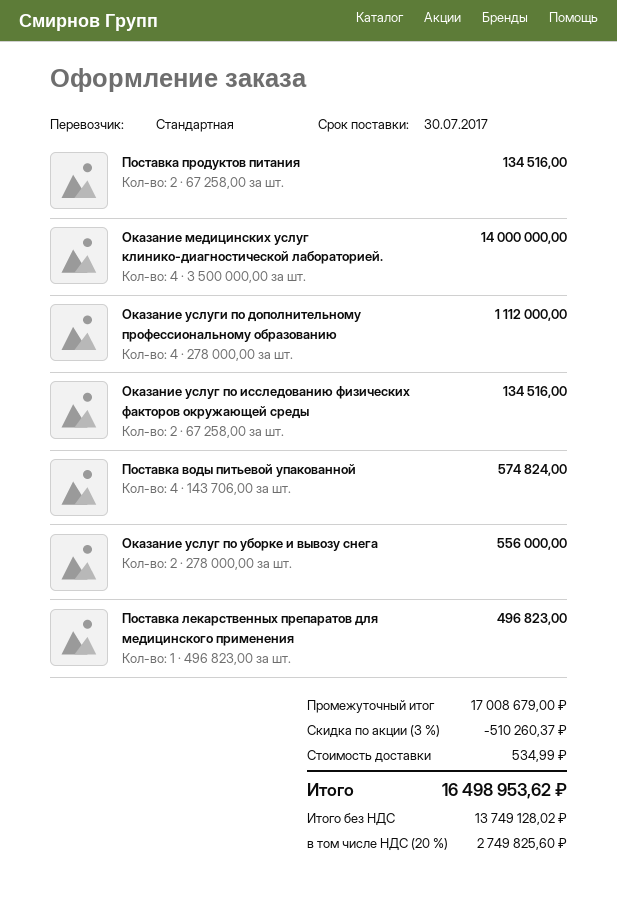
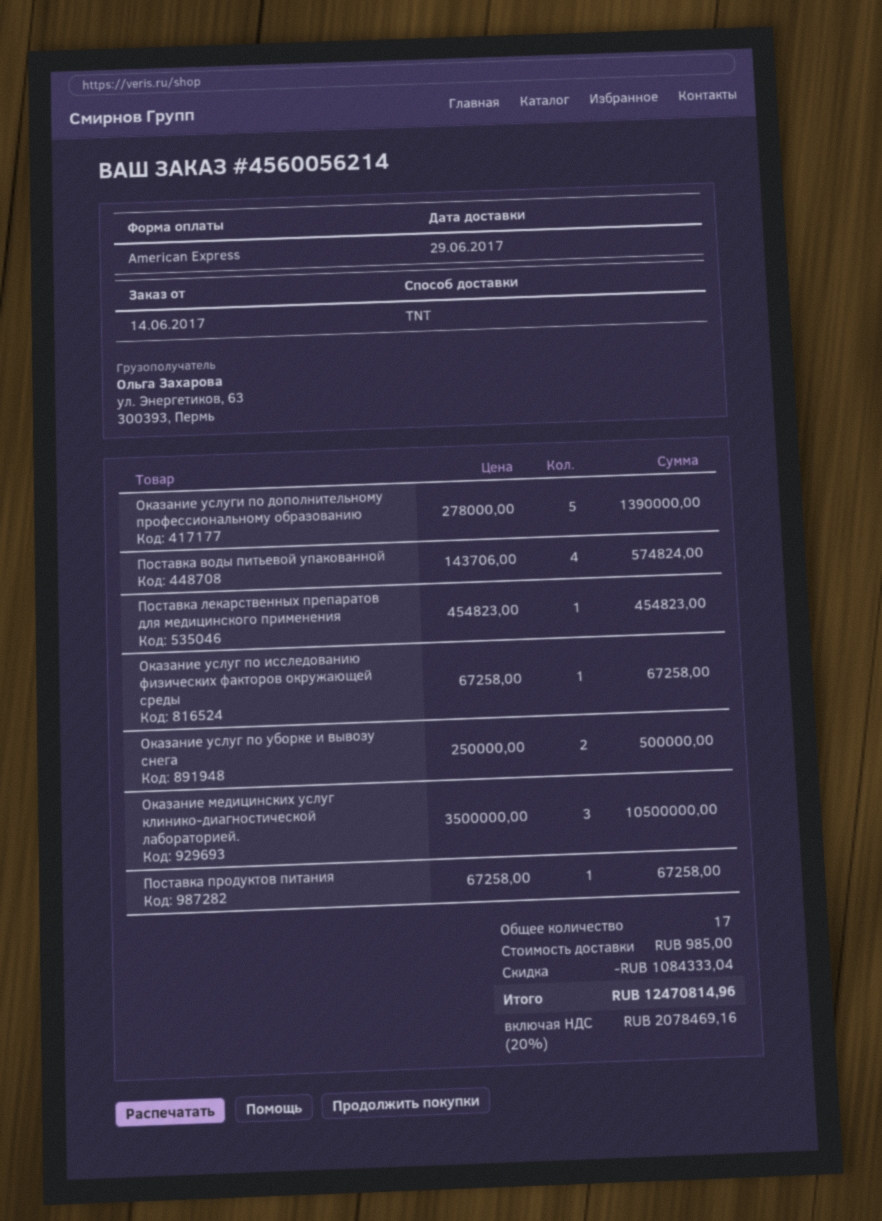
delivery date: 2017-07-30 -> 2017-06-29
shipping method: standard -> TNT
Поставка продуктов питания: 2 x 67258.00 = 134516.00 -> 1 x 67258.00 = 67258.00
Оказание медицинских услуг клинико-диагностической лабораторией.: 4 x 3500000.00 = 14000000.00 -> 3 x 3500000.00 = 10500000.00
Оказание услуги по дополнительному профессиональному образованию: 4 x 278000.00 = 1112000.00 -> 5 x 278000.00 = 1390000.00
Оказание услуг по исследованию физических факторов окружающей среды: 2 x 67258.00 = 134516.00 -> 1 x 67258.00 = 67258.00
Оказание услуг по уборке и вывозу снега: 2 x 278000.00 = 556000.00 -> 2 x 250000.00 = 500000.00
Поставка лекарственных препаратов для медицинского применения: 1 x 496823.00 = 496823.00 -> 1 x 454823.00 = 454823.00
discount: 510260.37 -> 1084333.04
shipping: 534.99 -> 985.00
tax: 20% = 2749825.60 -> 20% = 2078469.16
total: 16498953.62 -> 12470814.96

